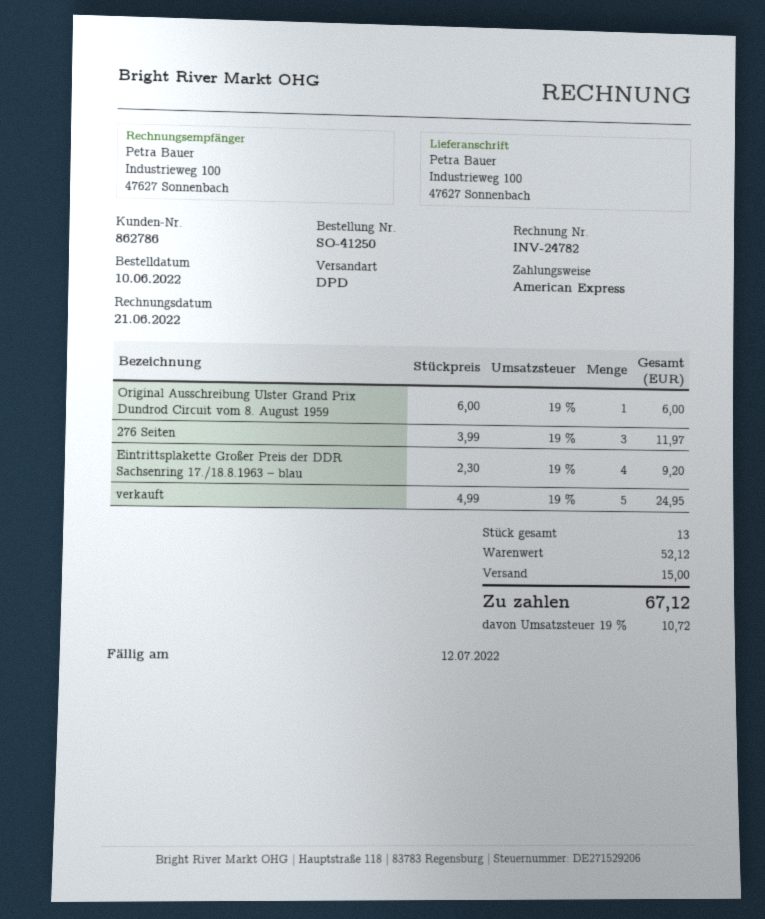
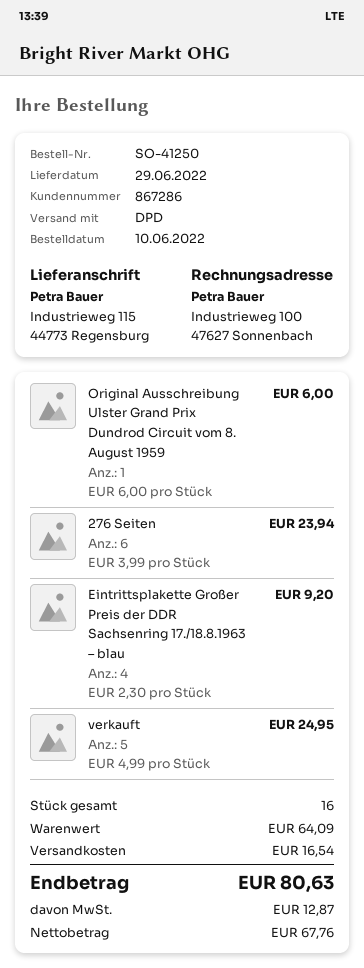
customer number: 862786 -> 867286
ship to: Industrieweg 100, 47627 Sonnenbach -> Industrieweg 115, 44773 Regensburg
276 Seiten: 3 x 3.99 = 11.97 -> 6 x 3.99 = 23.94
total quantity: 13 -> 16
subtotal: 52.12 -> 64.09
shipping: 15.00 -> 16.54
tax: 10.72 -> 12.87
total: 67.12 -> 80.63

